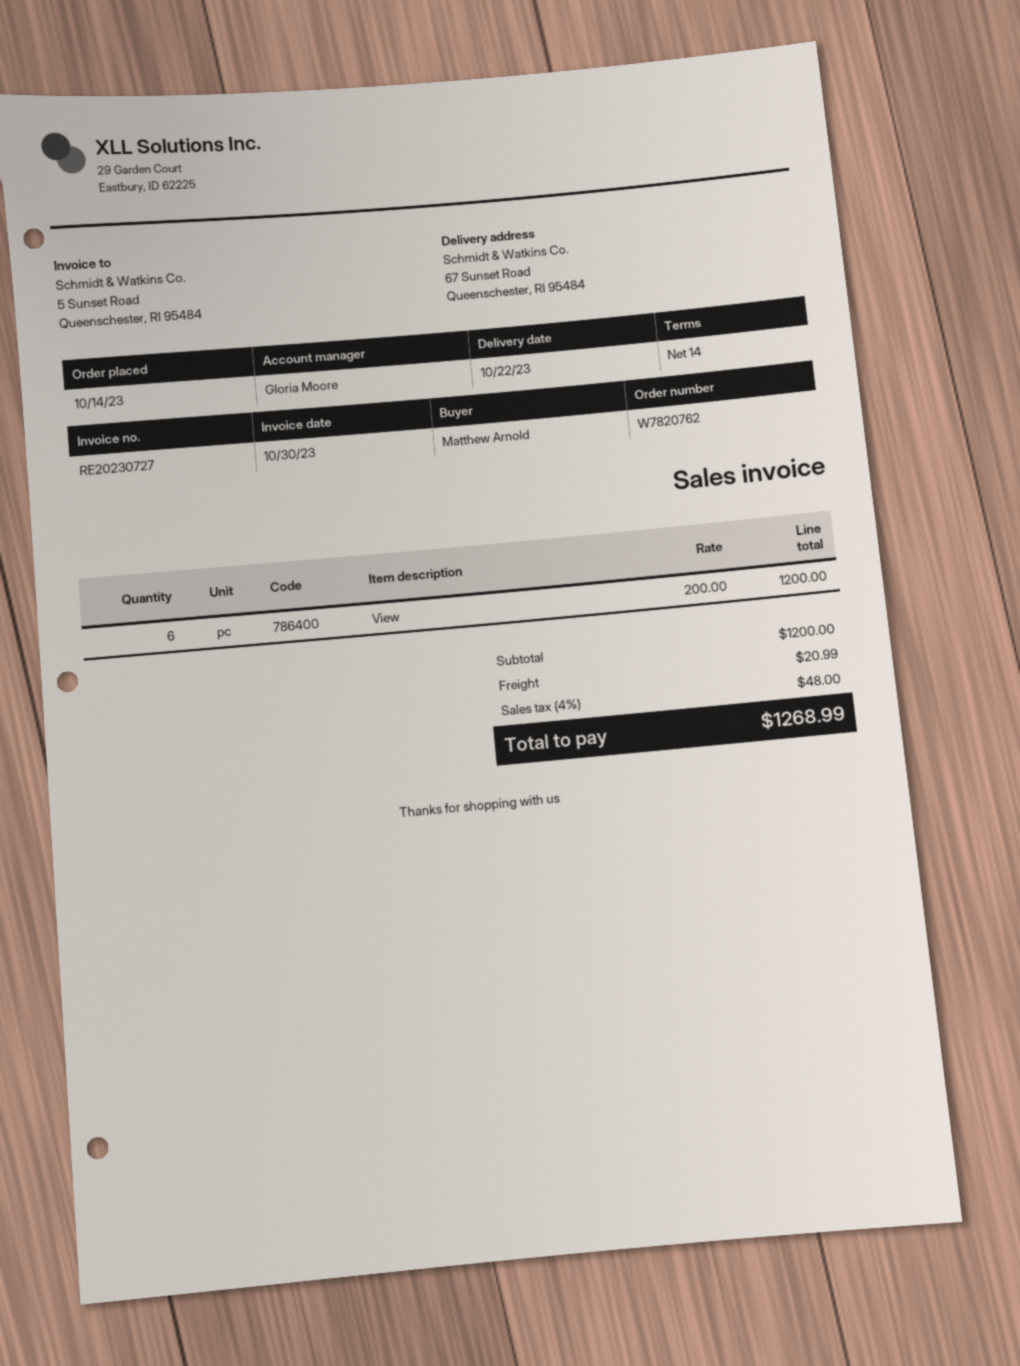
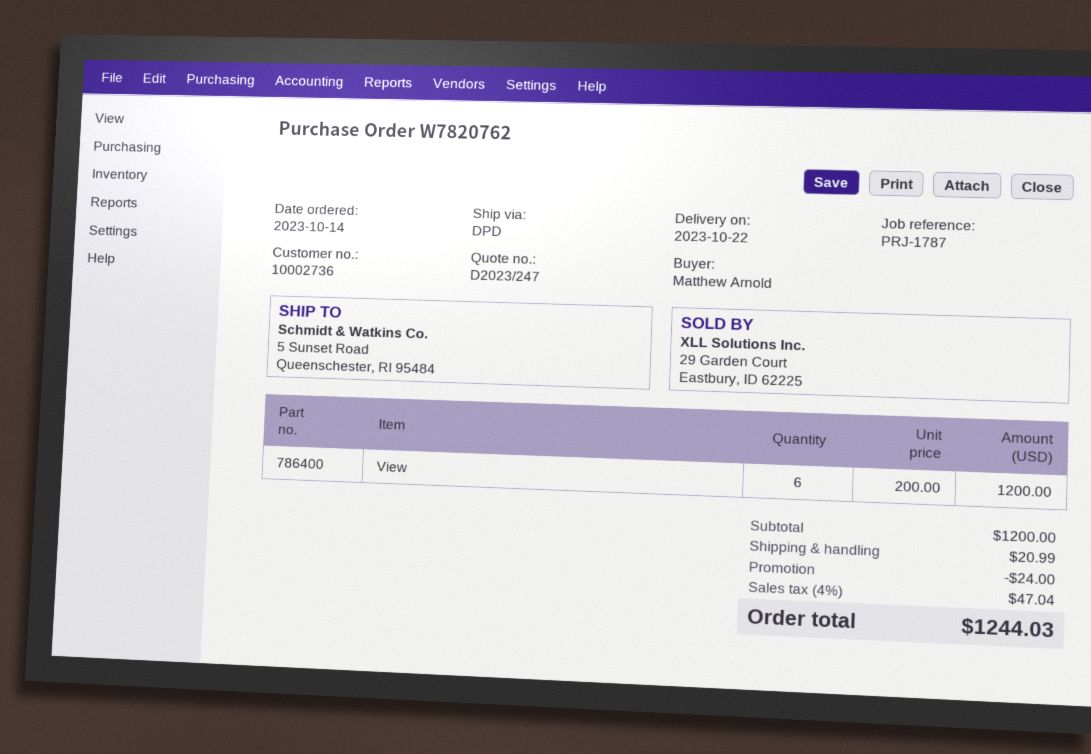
ship to: 67 Sunset Road, Queenschester, RI 95484 -> 5 Sunset Road, Queenschester, RI 95484
discount: none -> 24.00
tax: 4% = 48.00 -> 4% = 47.04
total: 1268.99 -> 1244.03

